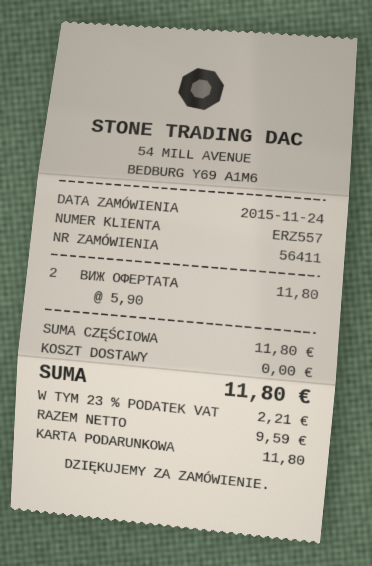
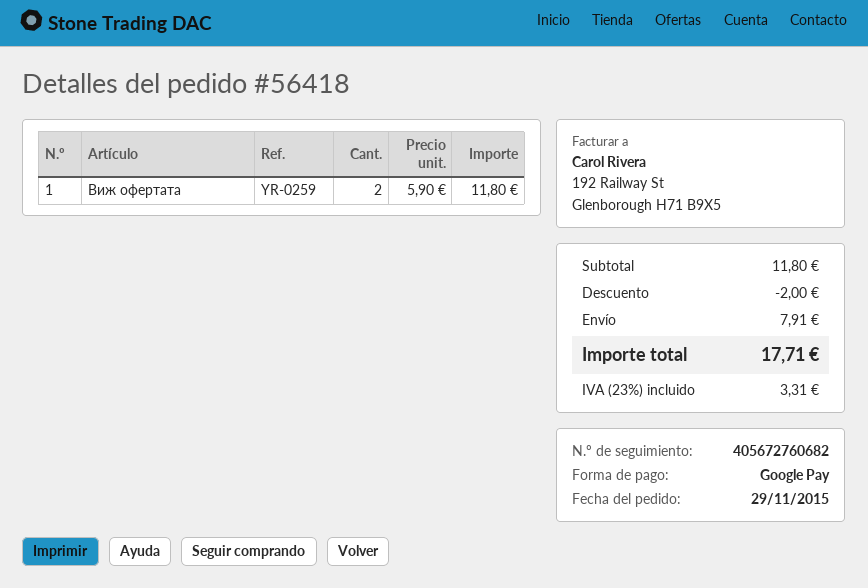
order number: 56411 -> 56418
order date: 2015-11-24 -> 2015-11-29
payment method: gift card -> Google Pay
discount: none -> 2.00
shipping: 0.00 -> 7.91
tax: 23% = 2.21 -> 23% = 3.31
total: 11.80 -> 17.71

